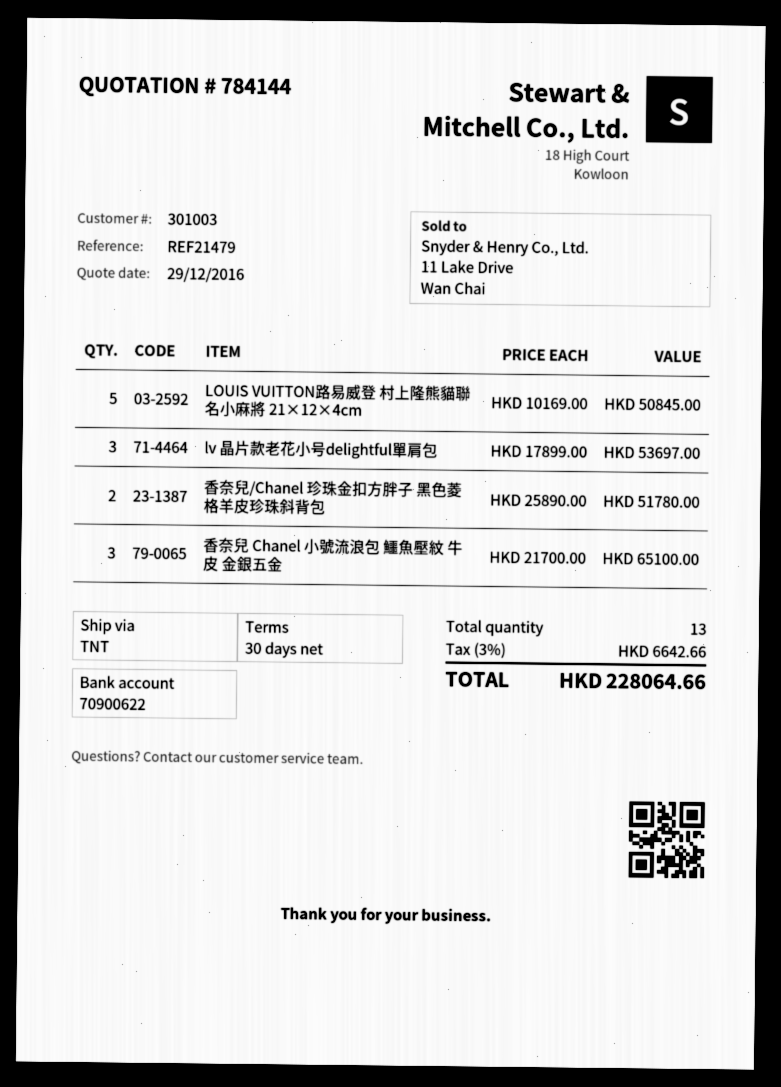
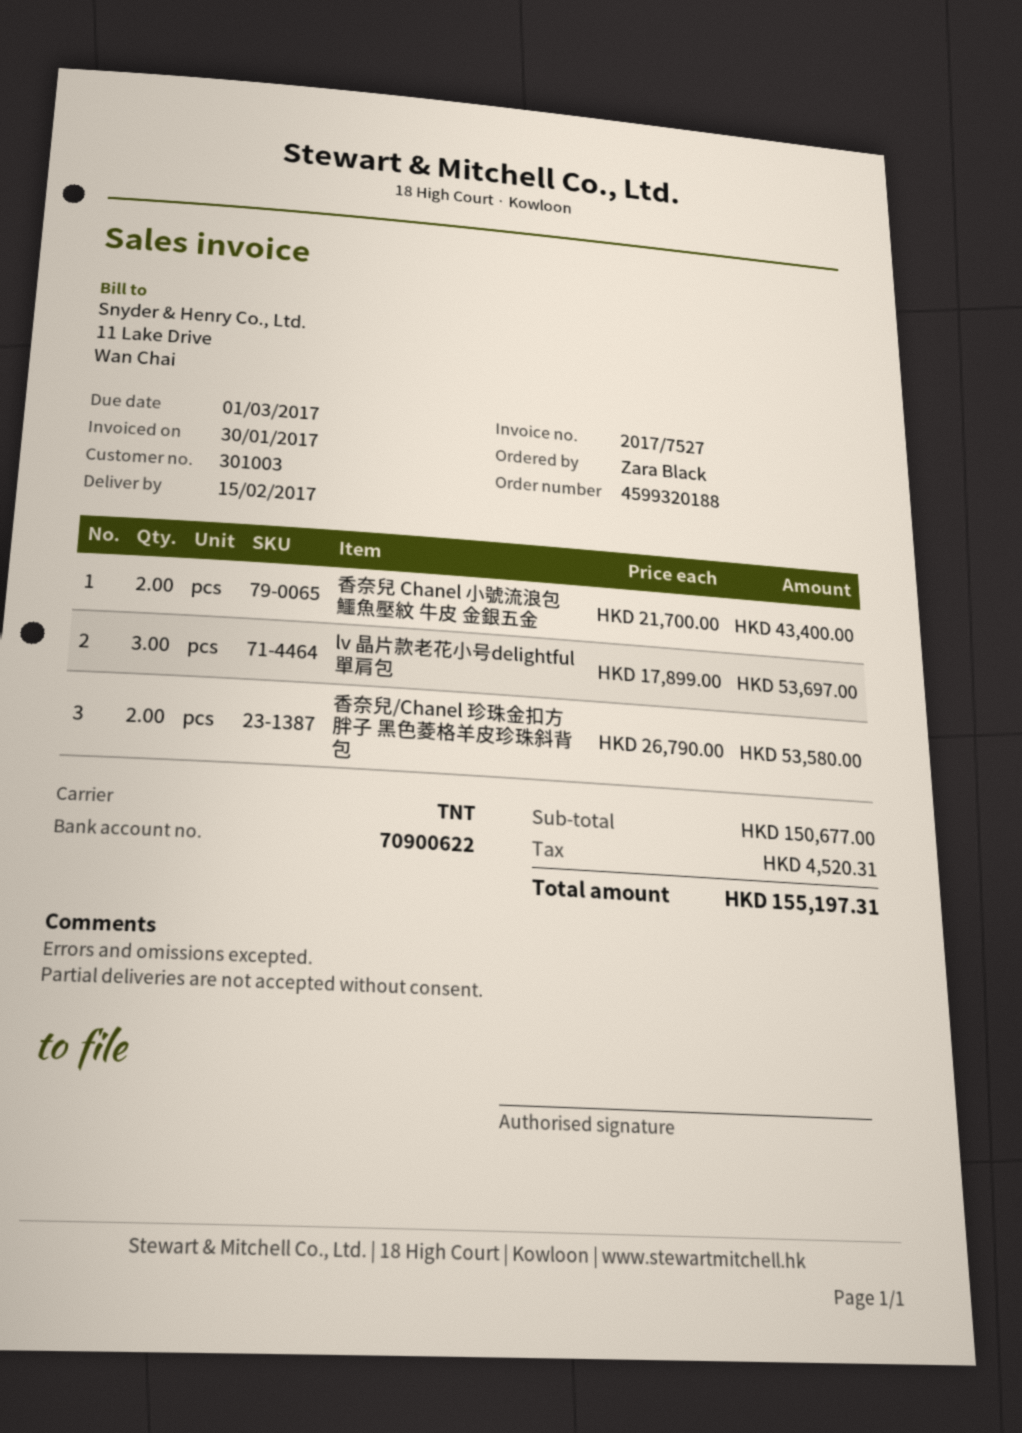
LOUIS VUITTON路易威登 村上隆熊貓聯名小麻將 21×12×4cm: 5 x 10169.00 = 50845.00 -> none
香奈兒/Chanel 珍珠金扣方胖子 黑色菱格羊皮珍珠斜背包: 2 x 25890.00 = 51780.00 -> 2 x 26790.00 = 53580.00
香奈兒 Chanel 小號流浪包 鱷魚壓紋 牛皮 金銀五金: 3 x 21700.00 = 65100.00 -> 2 x 21700.00 = 43400.00
tax: 6642.66 -> 4520.31
total: 228064.66 -> 155197.31

